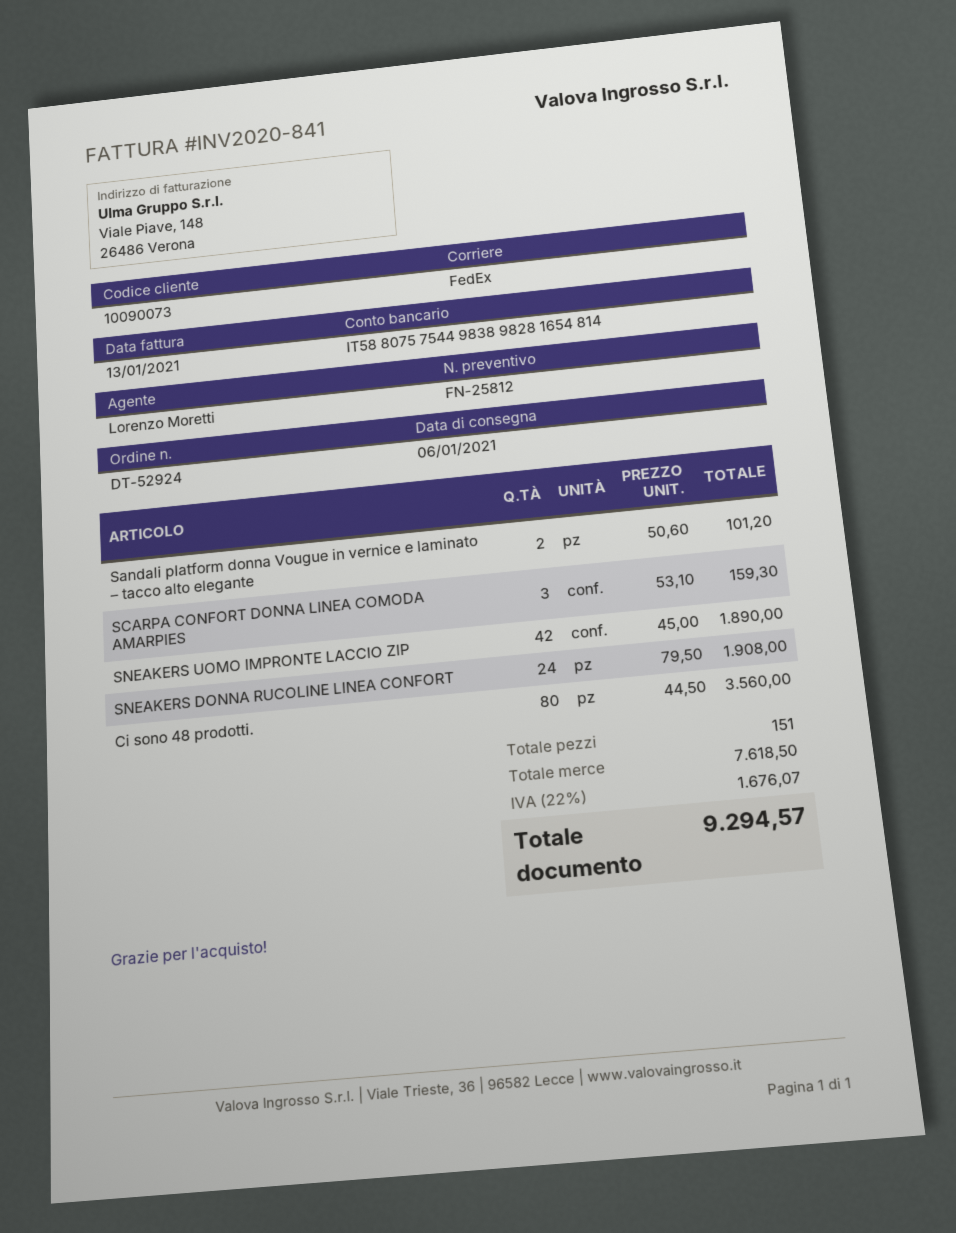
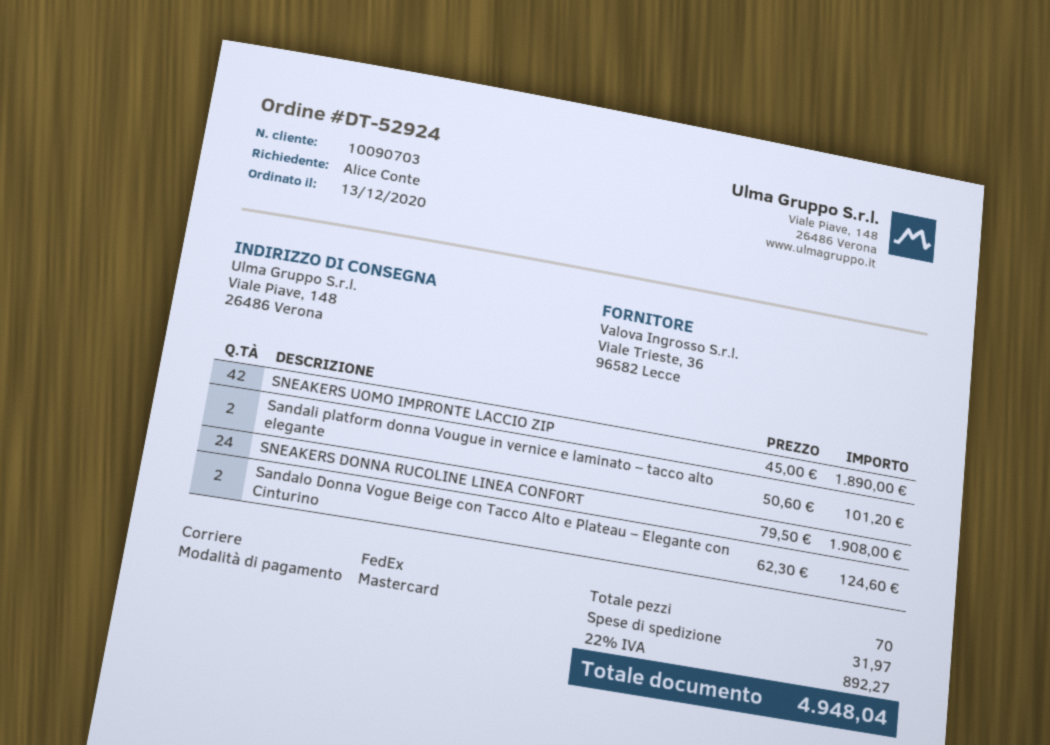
customer number: 10090073 -> 10090703
SCARPA CONFORT DONNA LINEA COMODA AMARPIES: 3 x 53.10 = 159.30 -> none
Ci sono 48 prodotti.: 80 x 44.50 = 3560.00 -> none
Sandalo Donna Vogue Beige con Tacco Alto e Plateau – Elegante con Cinturino: none -> 2 x 62.30 = 124.60
total quantity: 151 -> 70
shipping: none -> 31.97
tax: 22% = 1676.07 -> 22% = 892.27
total: 9294.57 -> 4948.04

